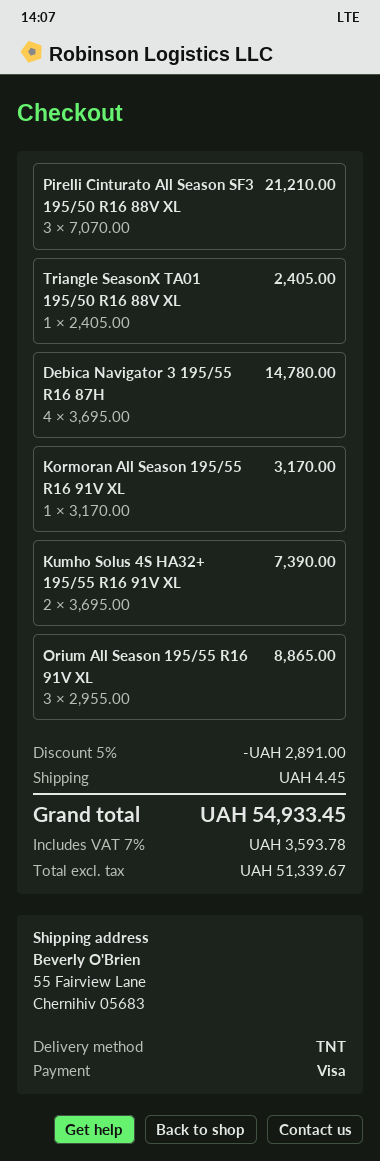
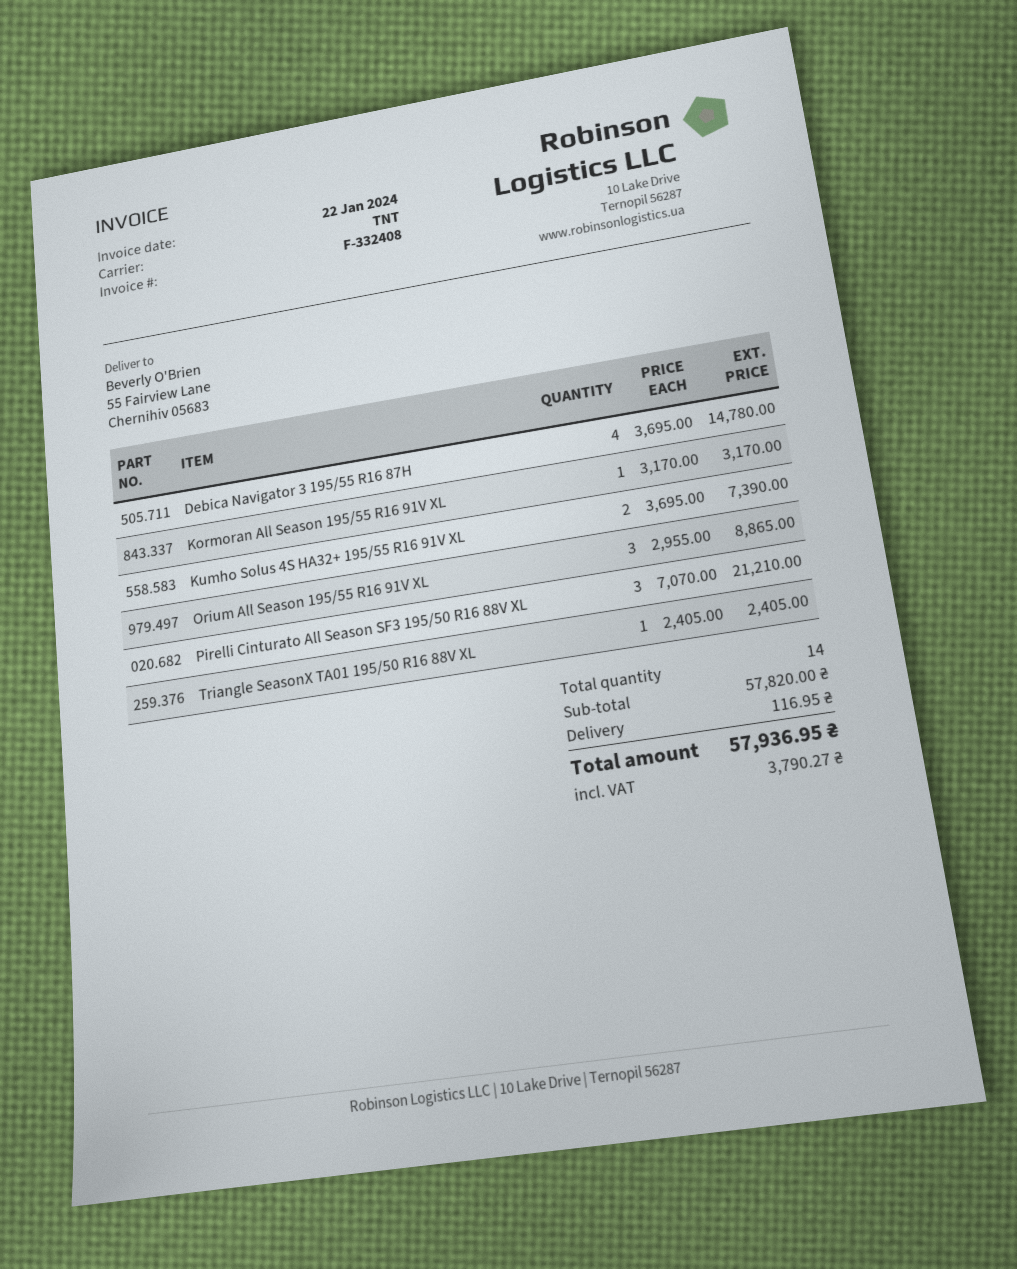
discount: 5% = 2891.00 -> none
shipping: 4.45 -> 116.95
tax: 3593.78 -> 3790.27
total: 54933.45 -> 57936.95

